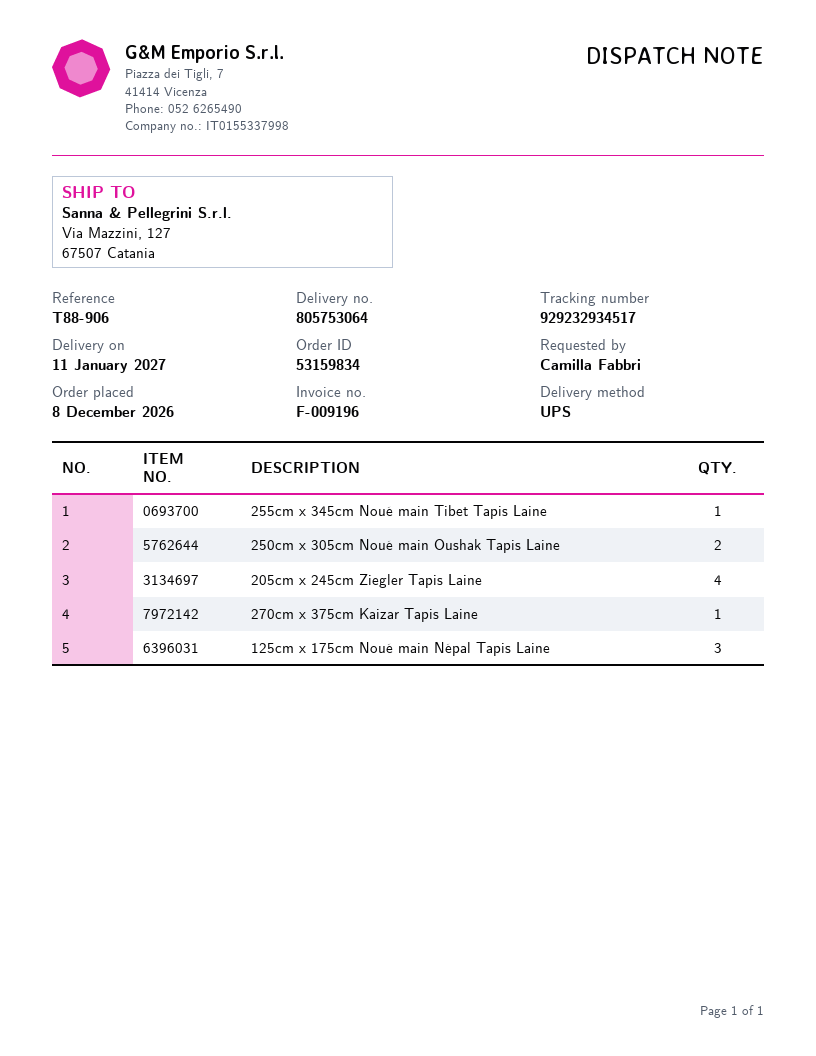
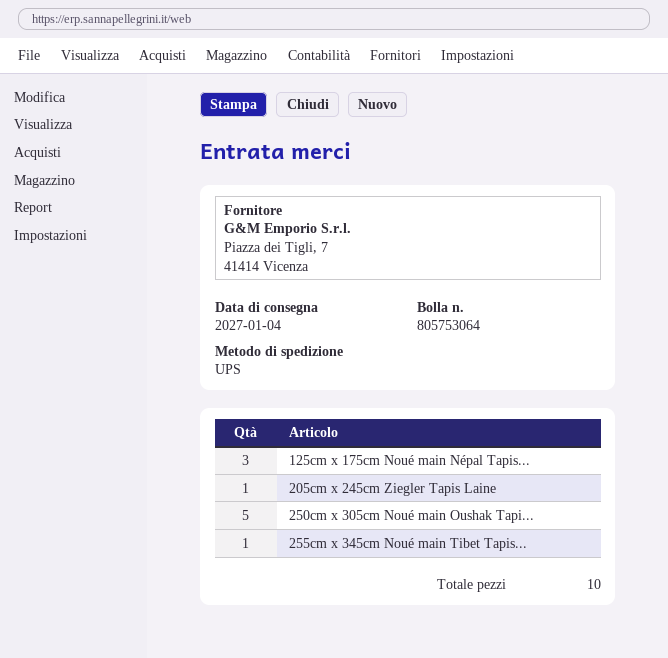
delivery date: 2027-01-11 -> 2027-01-04
250cm x 305cm Noué main Oushak Tapis Laine: 2 -> 5
205cm x 245cm Ziegler Tapis Laine: 4 -> 1
270cm x 375cm Kaizar Tapis Laine: 1 -> none

